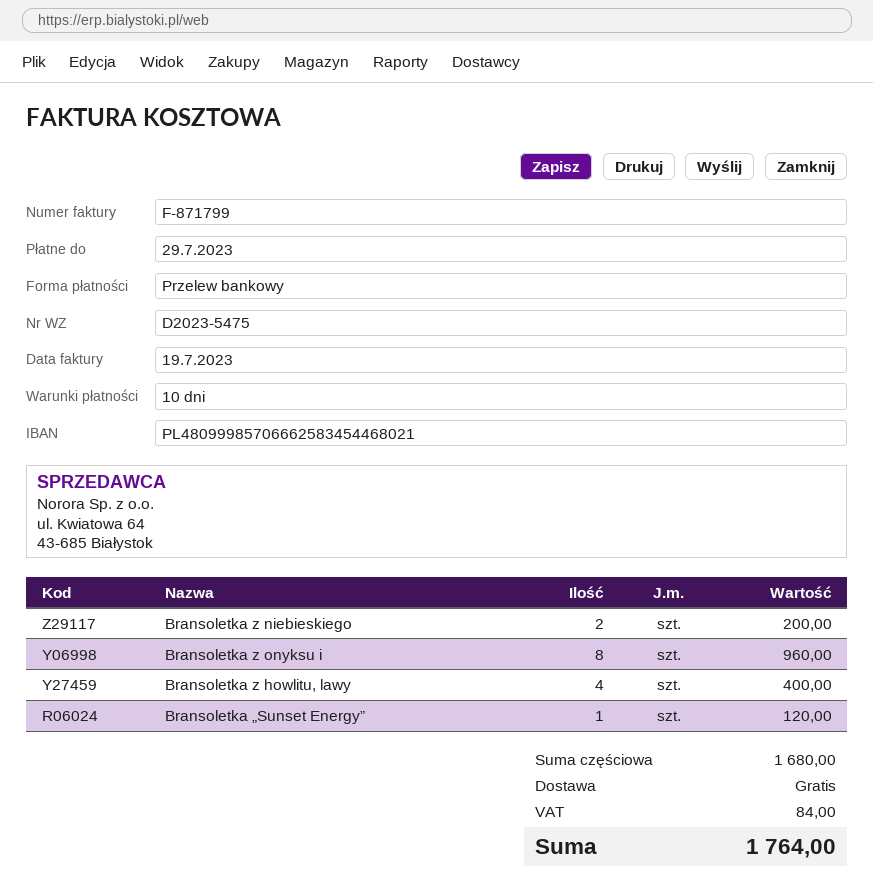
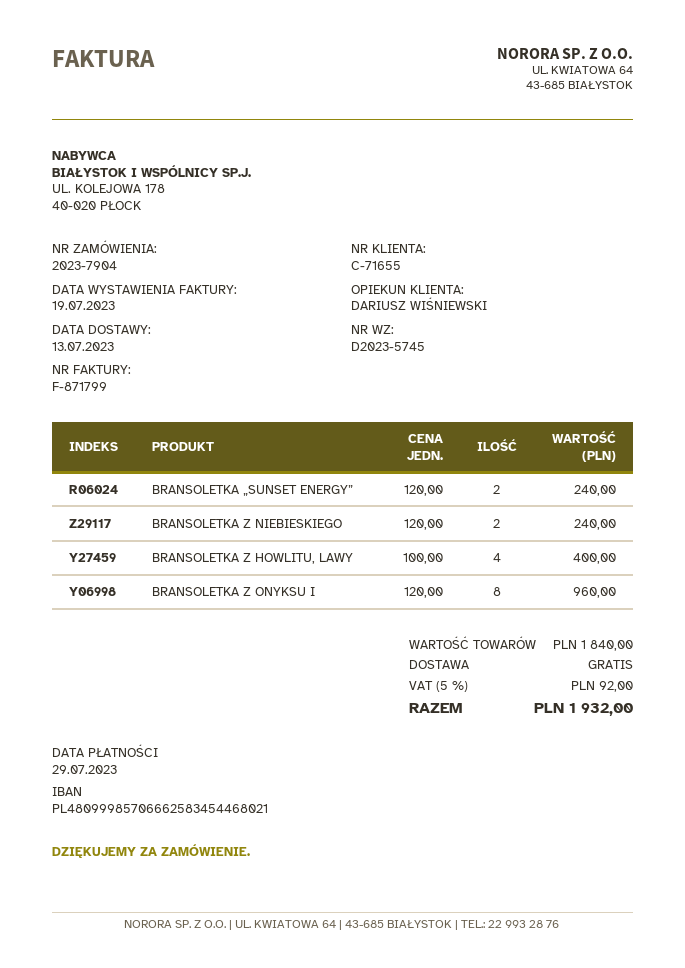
delivery note number: D2023-5475 -> D2023-5745
Bransoletka z niebieskiego: 2 for 200.00 -> 2 for 240.00
Bransoletka „Sunset Energy”: 1 for 120.00 -> 2 for 240.00
subtotal: 1680.00 -> 1840.00
tax: 84.00 -> 92.00
total: 1764.00 -> 1932.00

